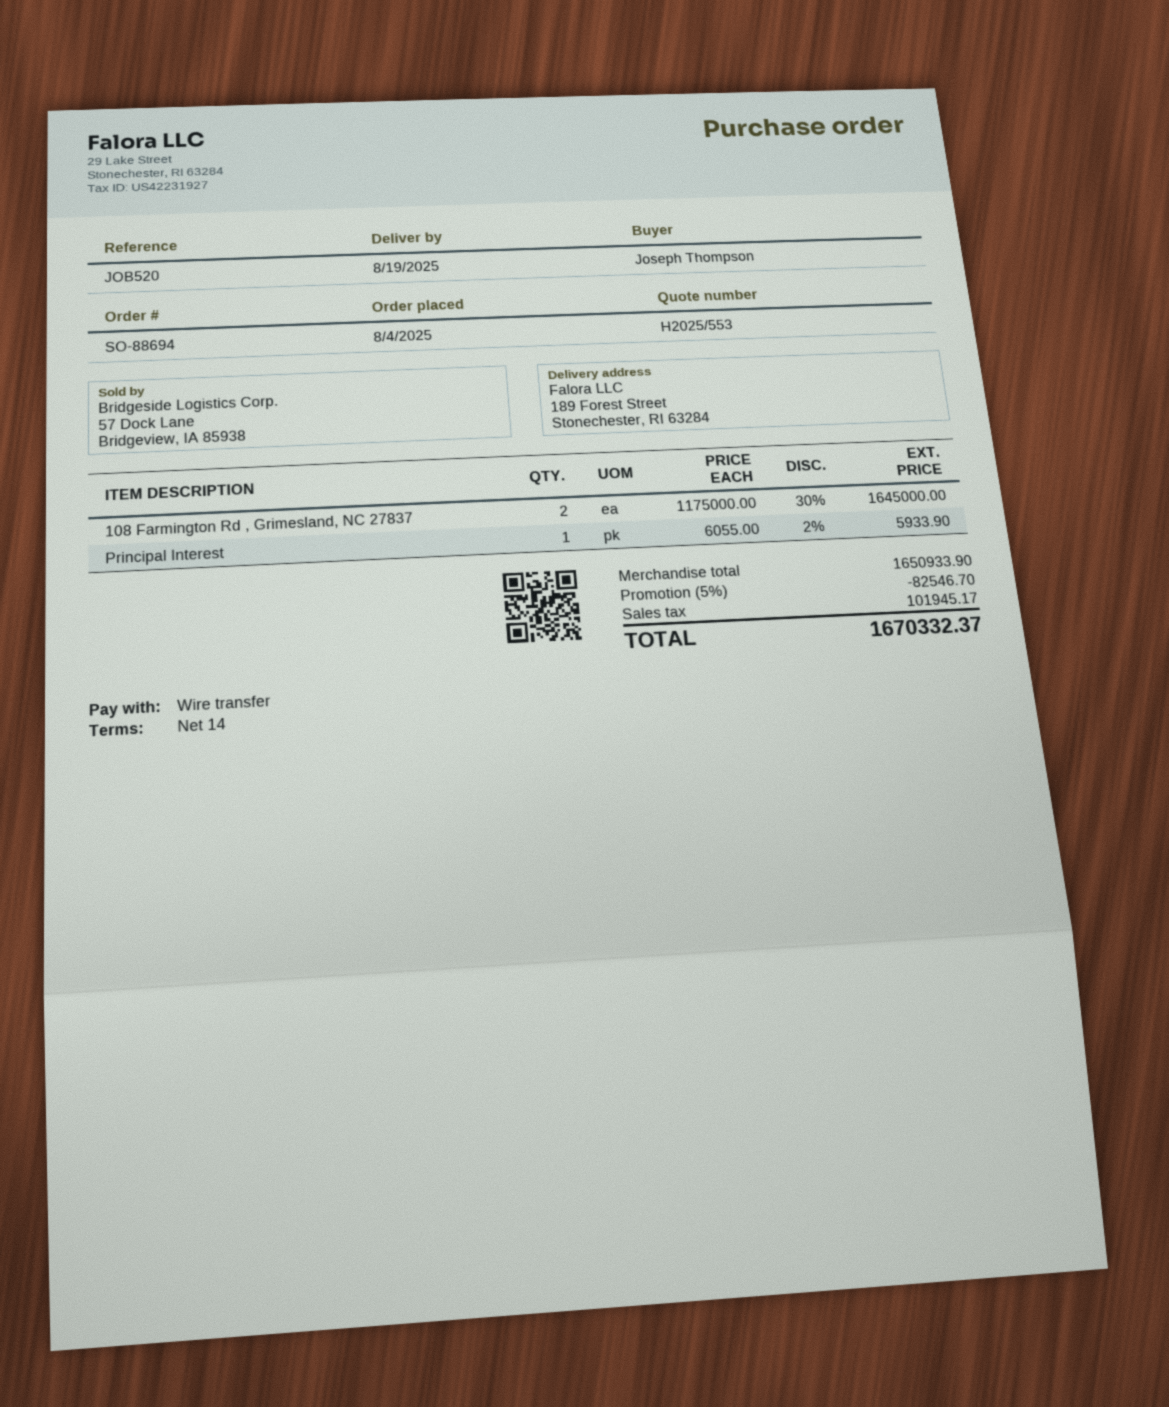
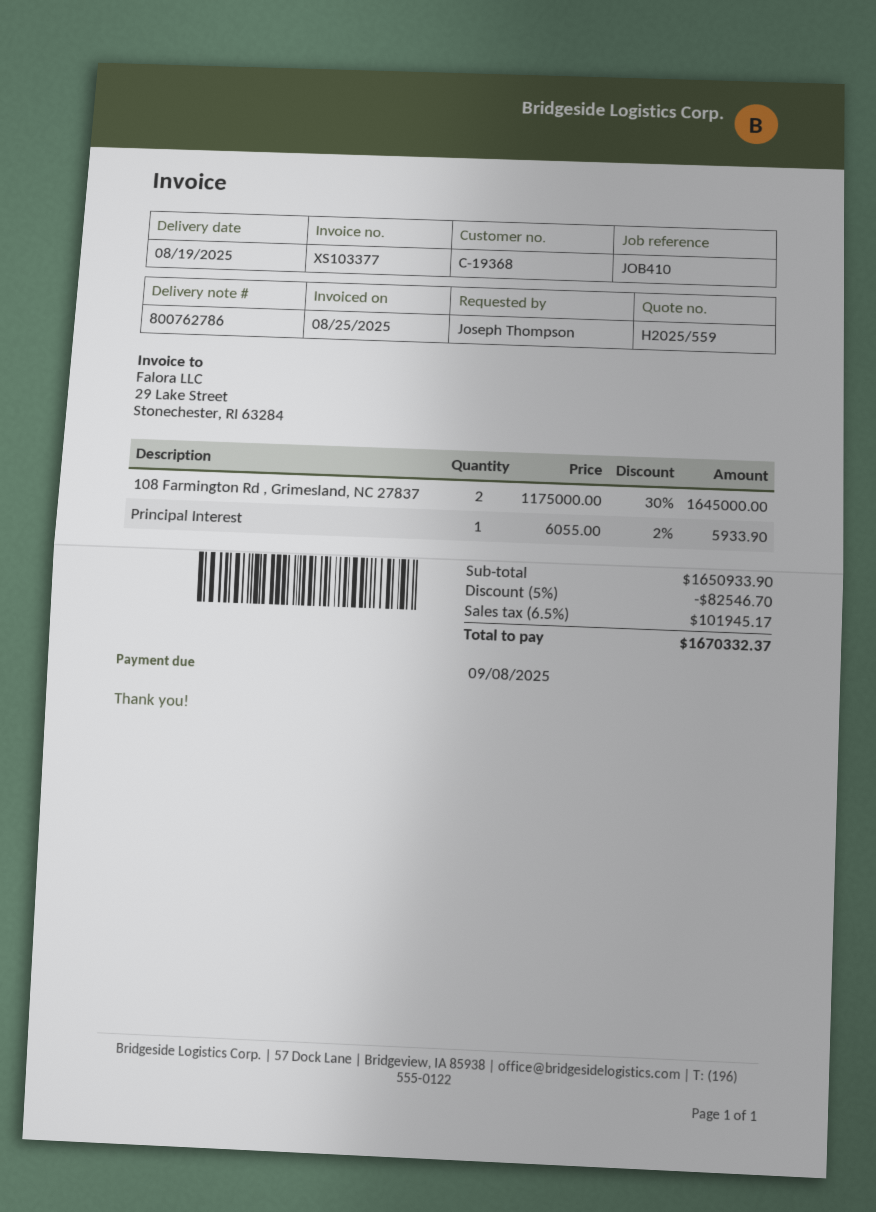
quote number: H2025/553 -> H2025/559
reference: JOB520 -> JOB410

